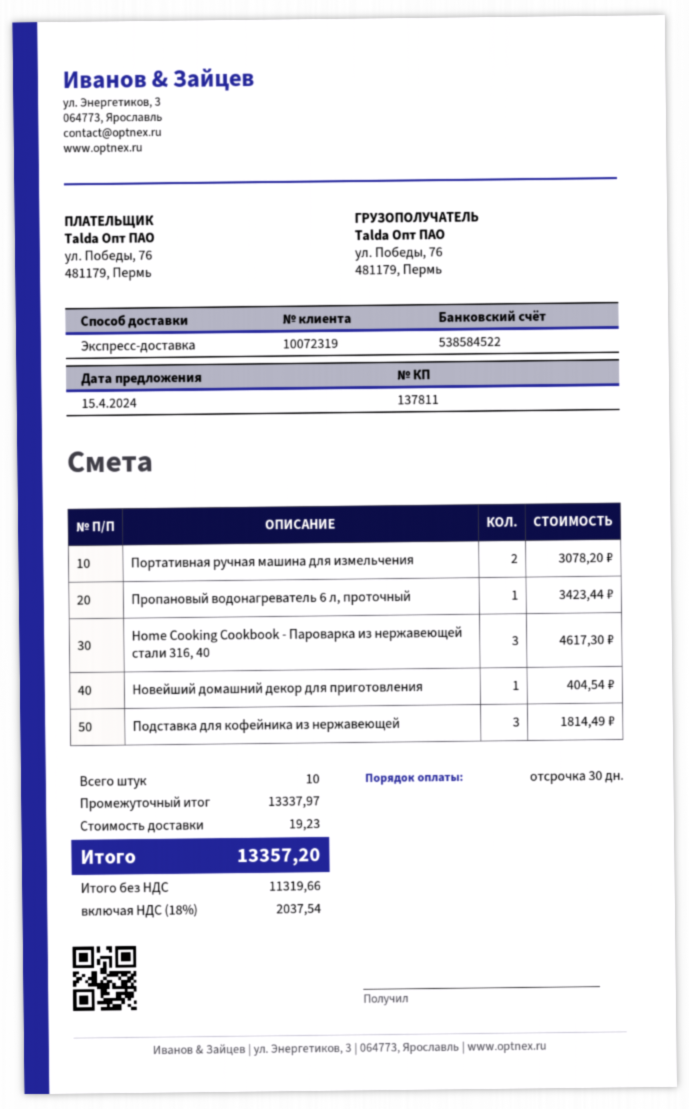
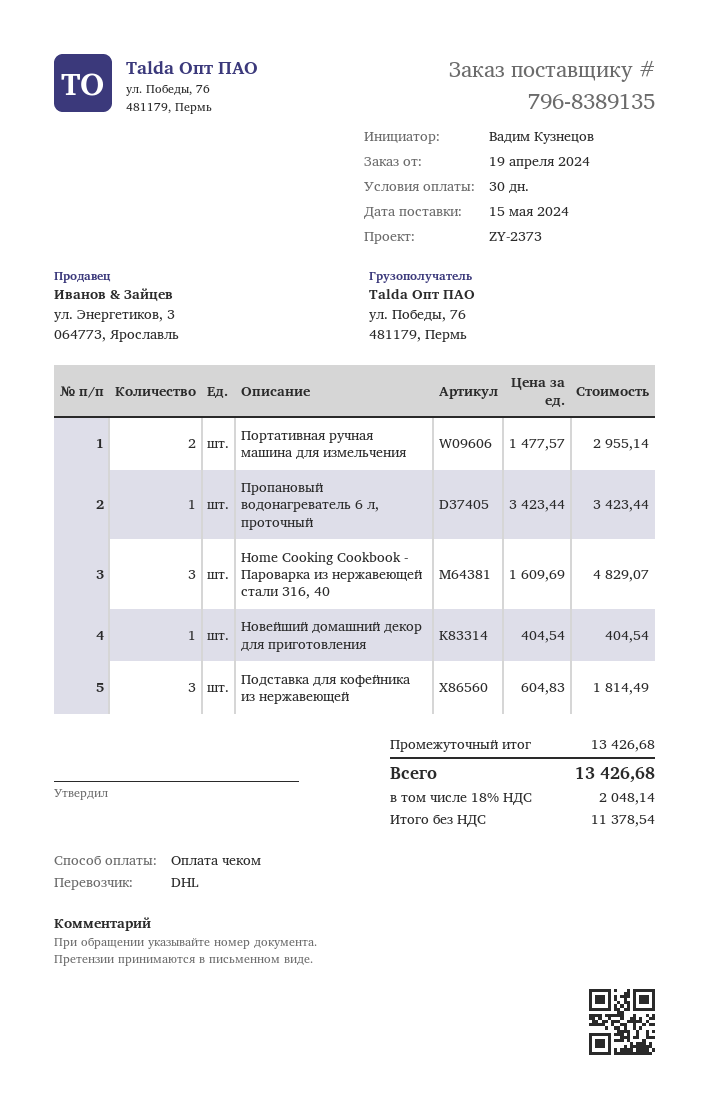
shipping method: express -> DHL
Портативная ручная машина для измельчения: 2 for 3078.20 -> 2 for 2955.14
Home Cooking Cookbook - Пароварка из нержавеющей стали 316, 40: 3 for 4617.30 -> 3 for 4829.07
subtotal: 13337.97 -> 13426.68
shipping: 19.23 -> none
net: 11319.66 -> 11378.54
tax: 18% = 2037.54 -> 18% = 2048.14
total: 13357.20 -> 13426.68

